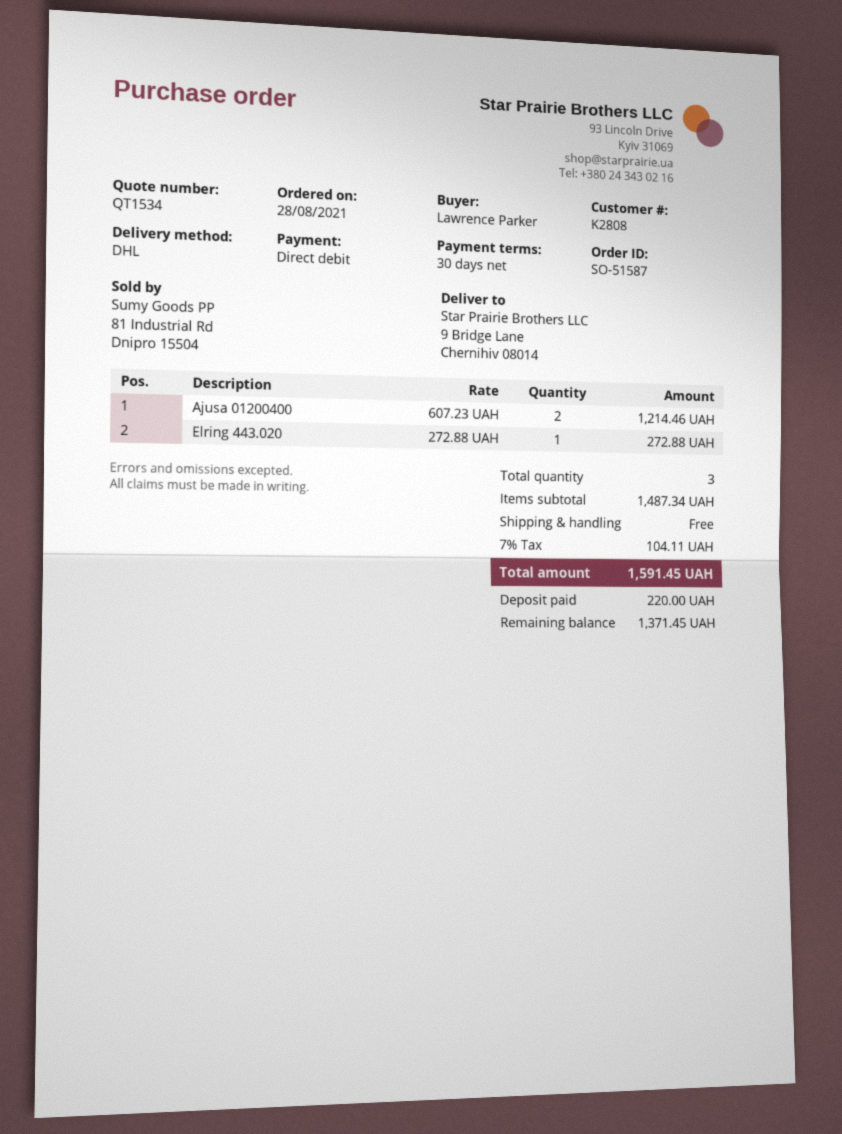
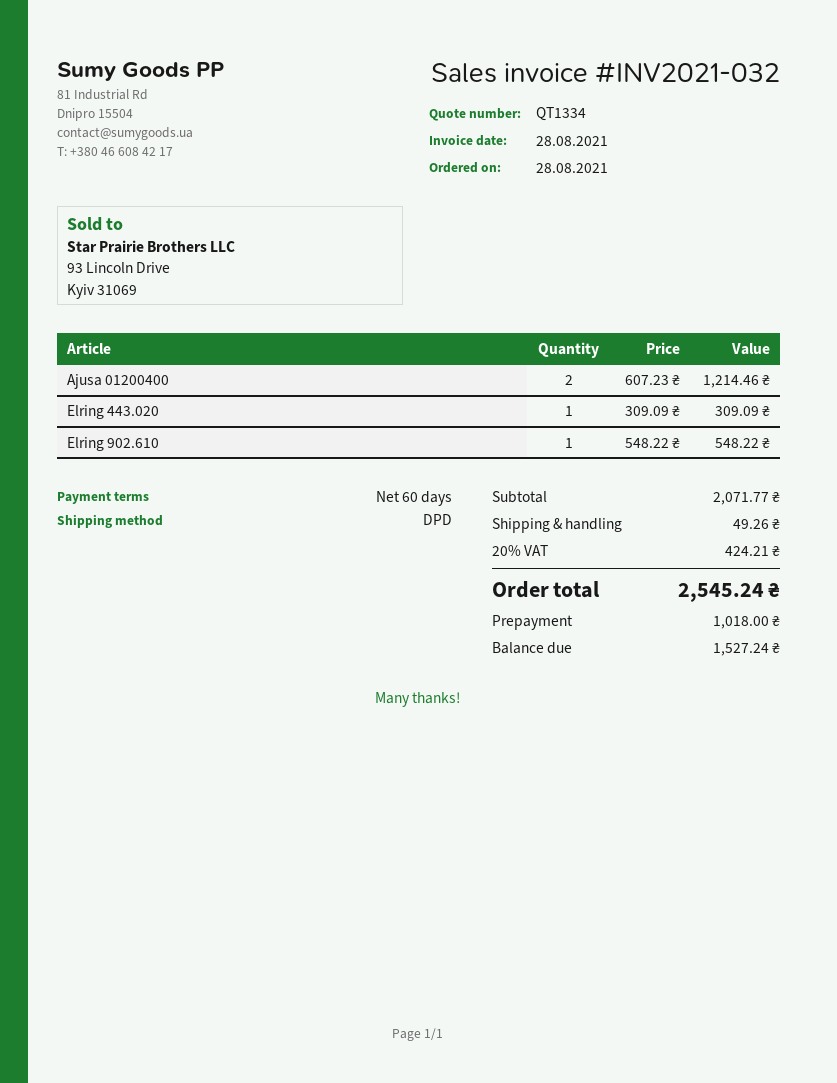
quote number: QT1534 -> QT1334
payment terms: 30 days -> 60 days
shipping method: DHL -> DPD
Elring 443.020: 1 x 272.88 = 272.88 -> 1 x 309.09 = 309.09
Elring 902.610: none -> 1 x 548.22 = 548.22
subtotal: 1487.34 -> 2071.77
shipping: 0.00 -> 49.26
tax: 7% = 104.11 -> 20% = 424.21
total: 1591.45 -> 2545.24
deposit: 220.00 -> 1018.00
balance: 1371.45 -> 1527.24

